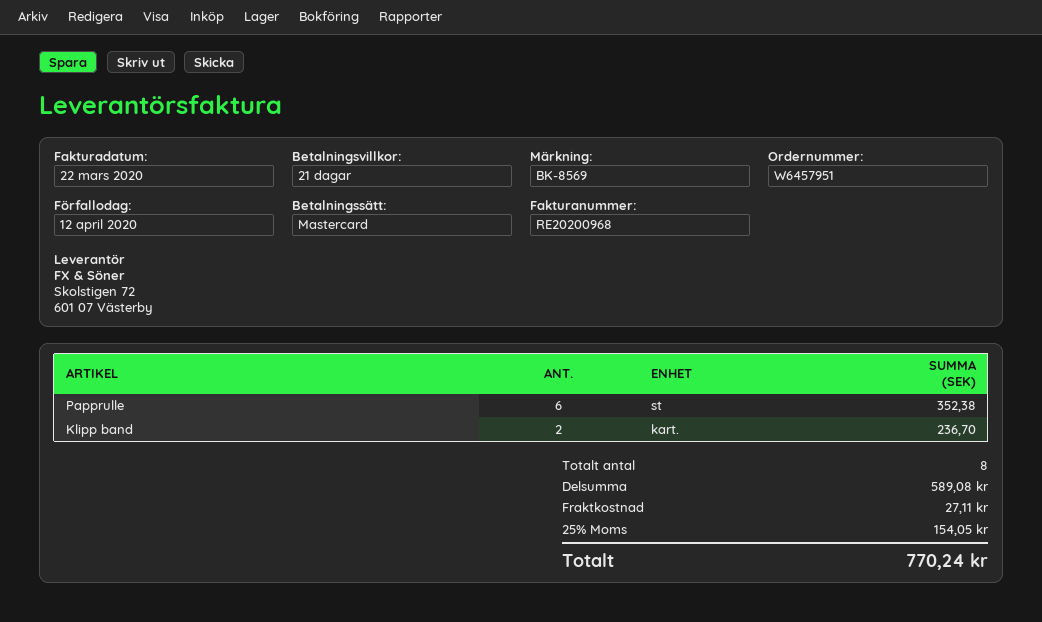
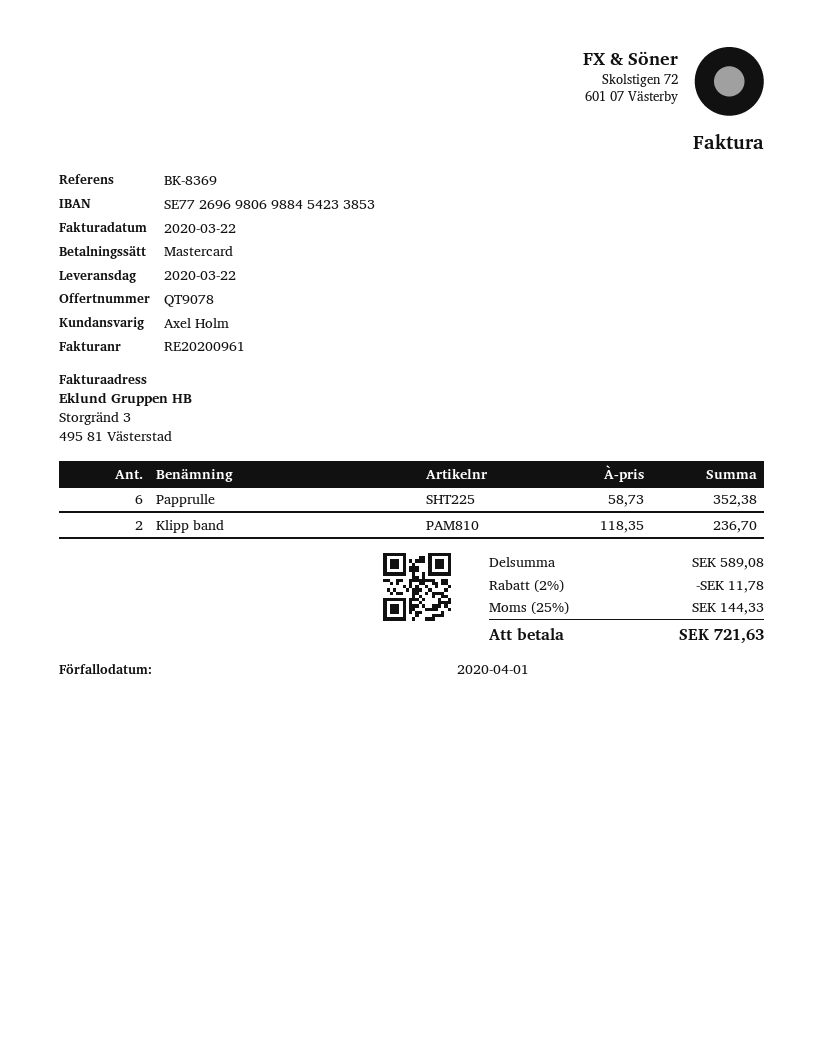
invoice number: RE20200968 -> RE20200961
due date: 2020-04-12 -> 2020-04-01
reference: BK-8569 -> BK-8369
discount: none -> 2% = 11.78
shipping: 27.11 -> none
tax: 25% = 154.05 -> 25% = 144.33
total: 770.24 -> 721.63

